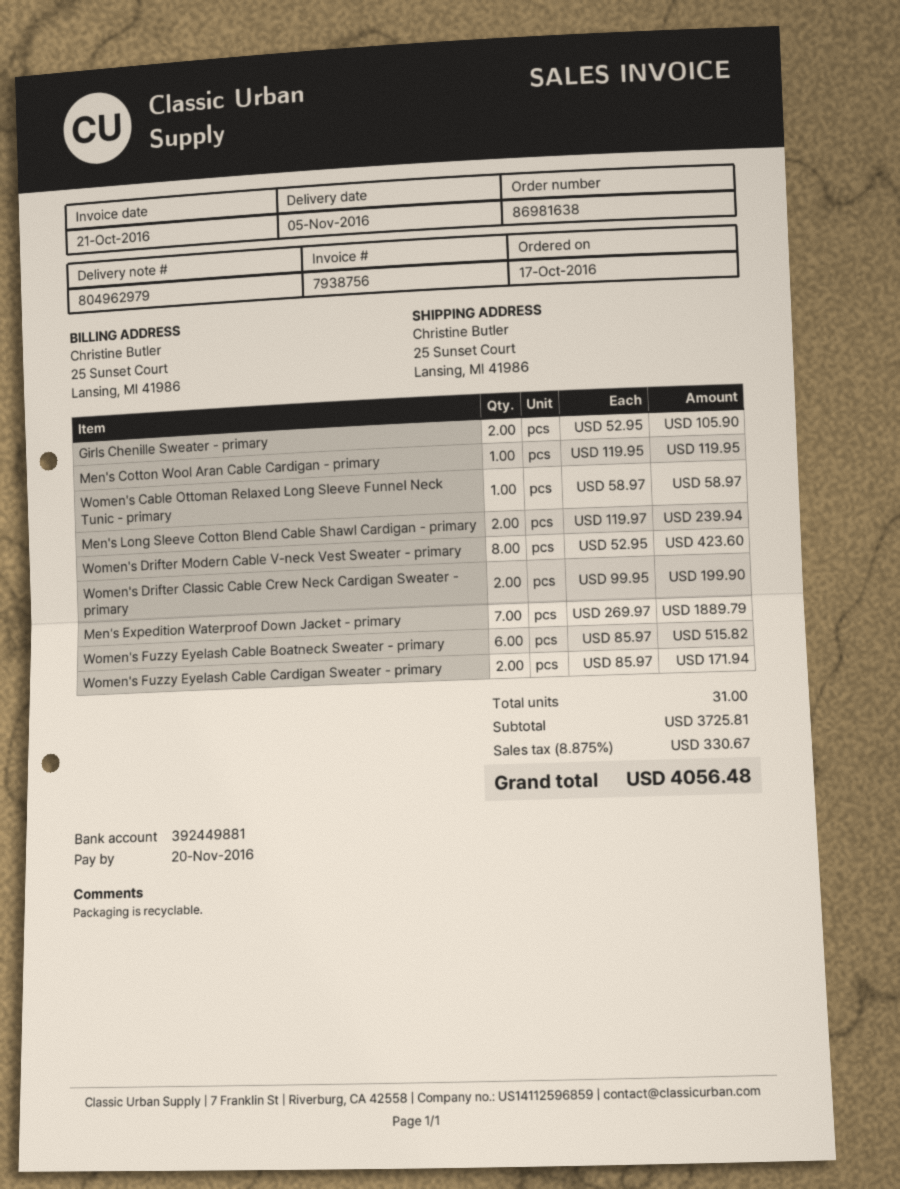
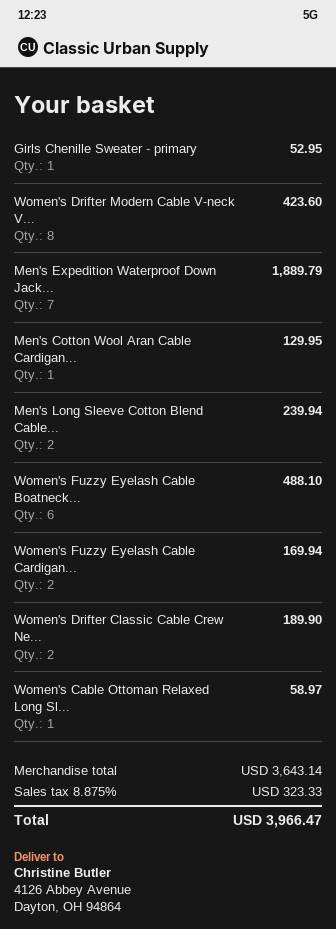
ship to: 25 Sunset Court, Lansing, MI 41986 -> 4126 Abbey Avenue, Dayton, OH 94864
Girls Chenille Sweater - primary: 2 for 105.90 -> 1 for 52.95
Men's Cotton Wool Aran Cable Cardigan - primary: 1 for 119.95 -> 1 for 129.95
Women's Drifter Classic Cable Crew Neck Cardigan Sweater - primary: 2 for 199.90 -> 2 for 189.90
Women's Fuzzy Eyelash Cable Boatneck Sweater - primary: 6 for 515.82 -> 6 for 488.10
Women's Fuzzy Eyelash Cable Cardigan Sweater - primary: 2 for 171.94 -> 2 for 169.94
subtotal: 3725.81 -> 3643.14
tax: 8.875% = 330.67 -> 8.875% = 323.33
total: 4056.48 -> 3966.47

